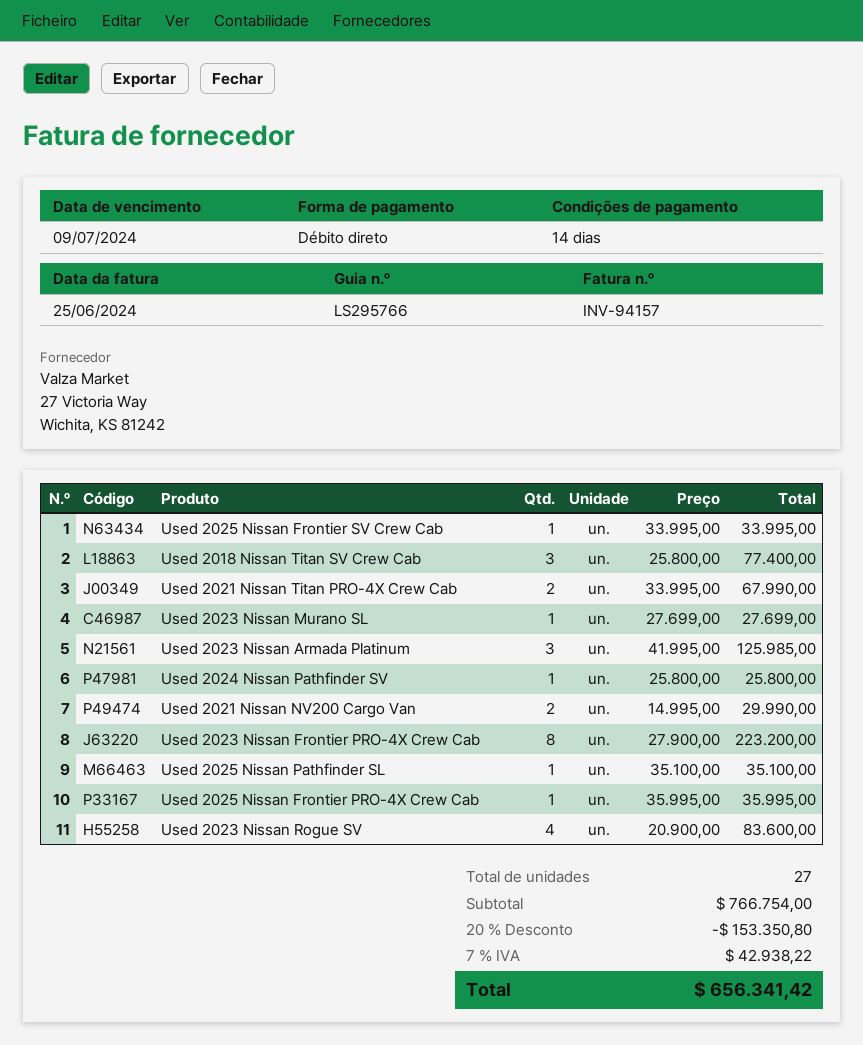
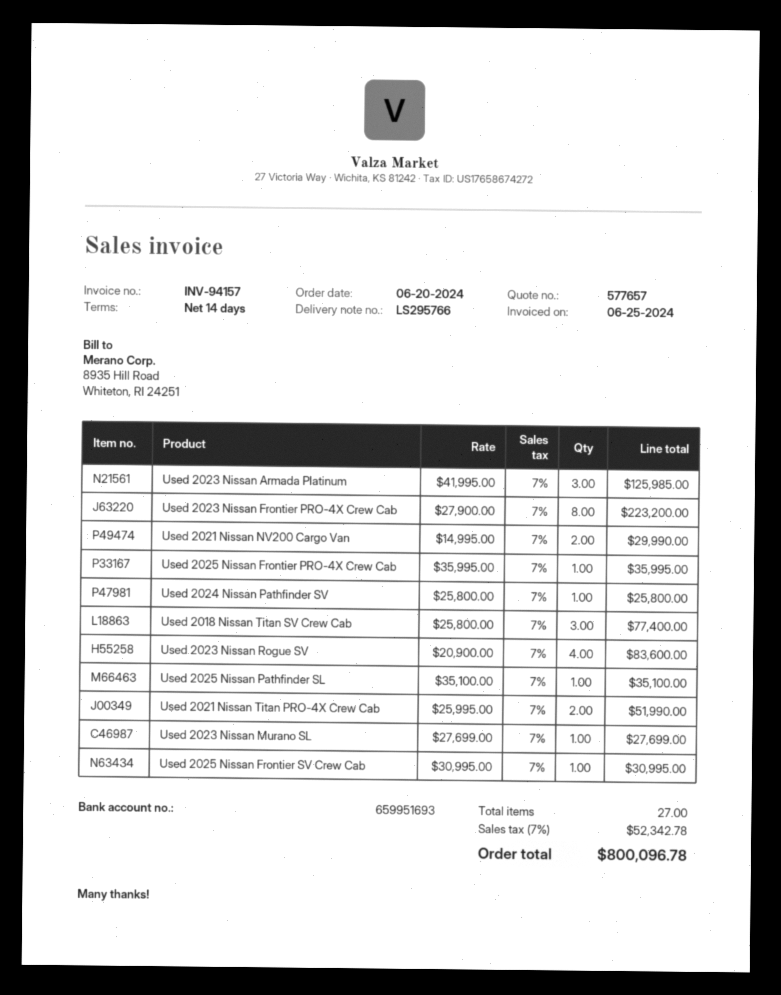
Used 2025 Nissan Frontier SV Crew Cab: 1 x 33995.00 = 33995.00 -> 1 x 30995.00 = 30995.00
Used 2021 Nissan Titan PRO-4X Crew Cab: 2 x 33995.00 = 67990.00 -> 2 x 25995.00 = 51990.00
discount: 20% = 153350.80 -> none
tax: 7% = 42938.22 -> 7% = 52342.78
total: 656341.42 -> 800096.78

